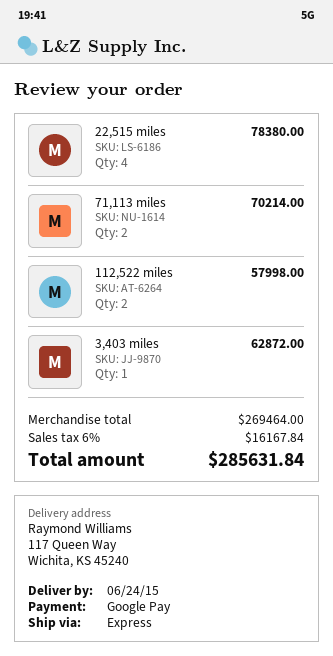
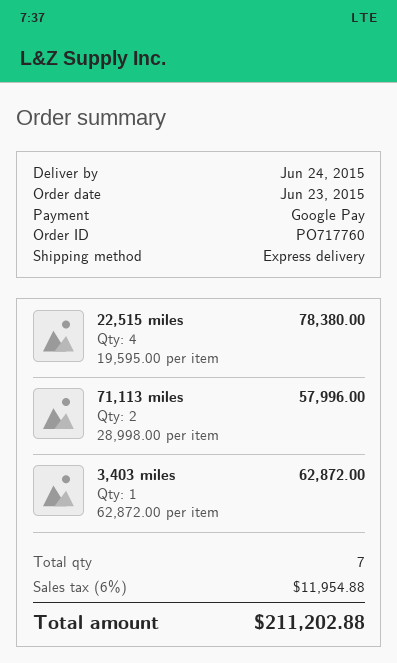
71,113 miles: 2 for 70214.00 -> 2 for 57996.00
112,522 miles: 2 for 57998.00 -> none
tax: 6% = 16167.84 -> 6% = 11954.88
total: 285631.84 -> 211202.88

